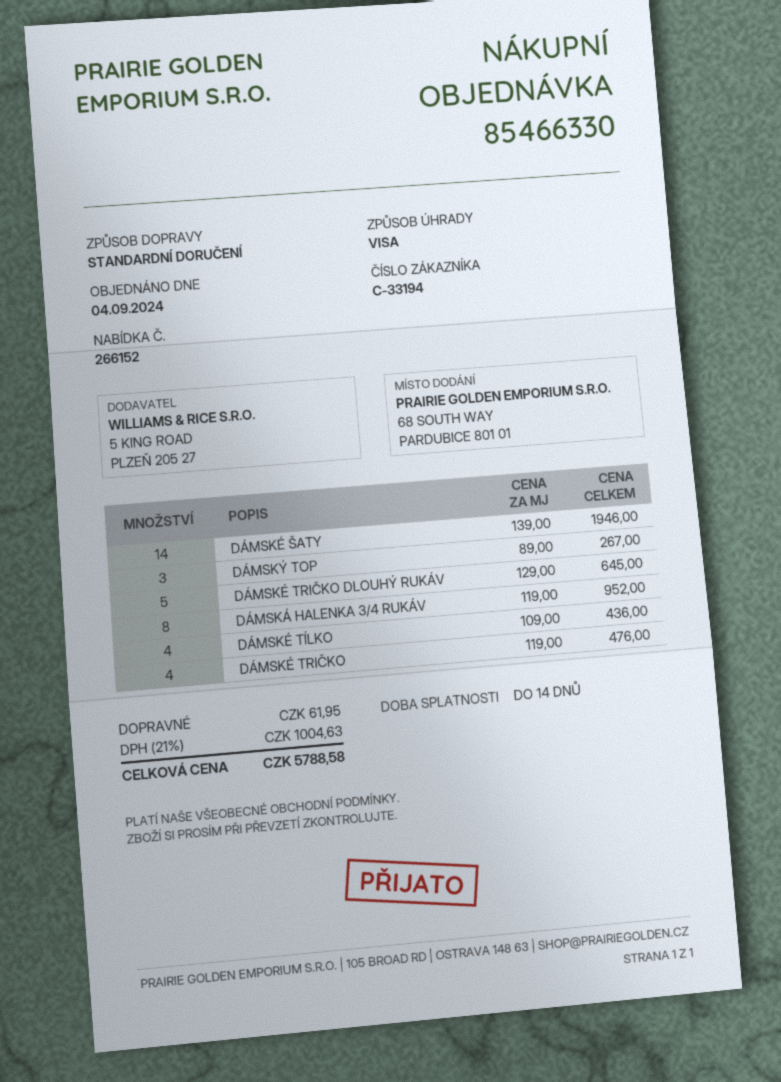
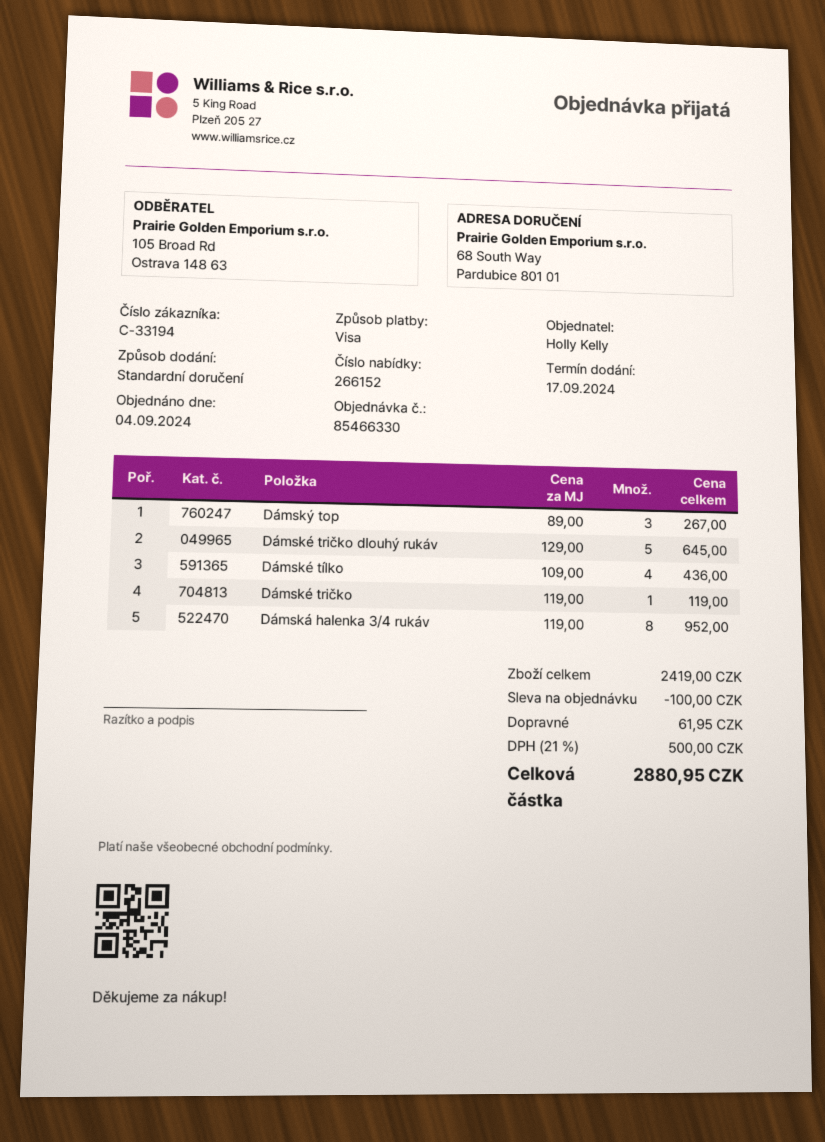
DÁMSKÉ ŠATY: 14 x 139.00 = 1946.00 -> none
DÁMSKÉ TRIČKO: 4 x 119.00 = 476.00 -> 1 x 119.00 = 119.00
discount: none -> 100.00
tax: 21% = 1004.63 -> 21% = 500.00
total: 5788.58 -> 2880.95

